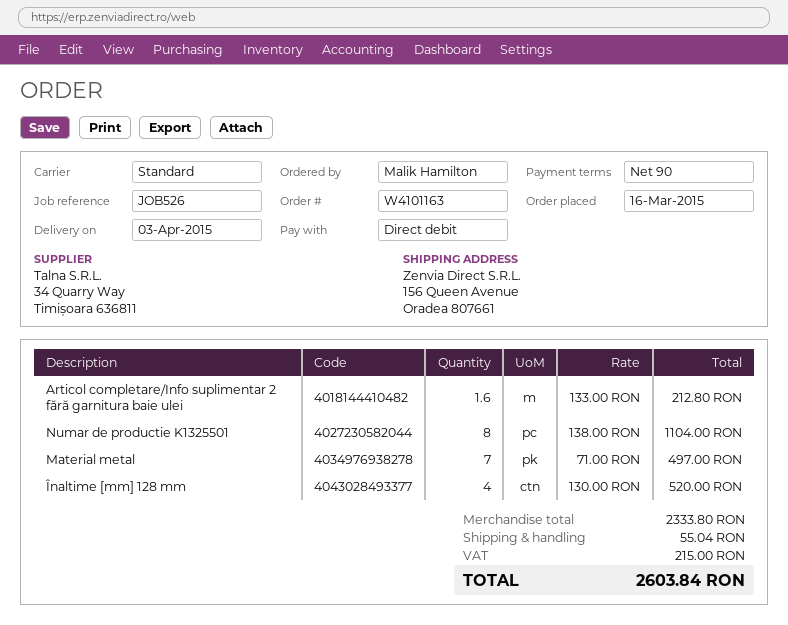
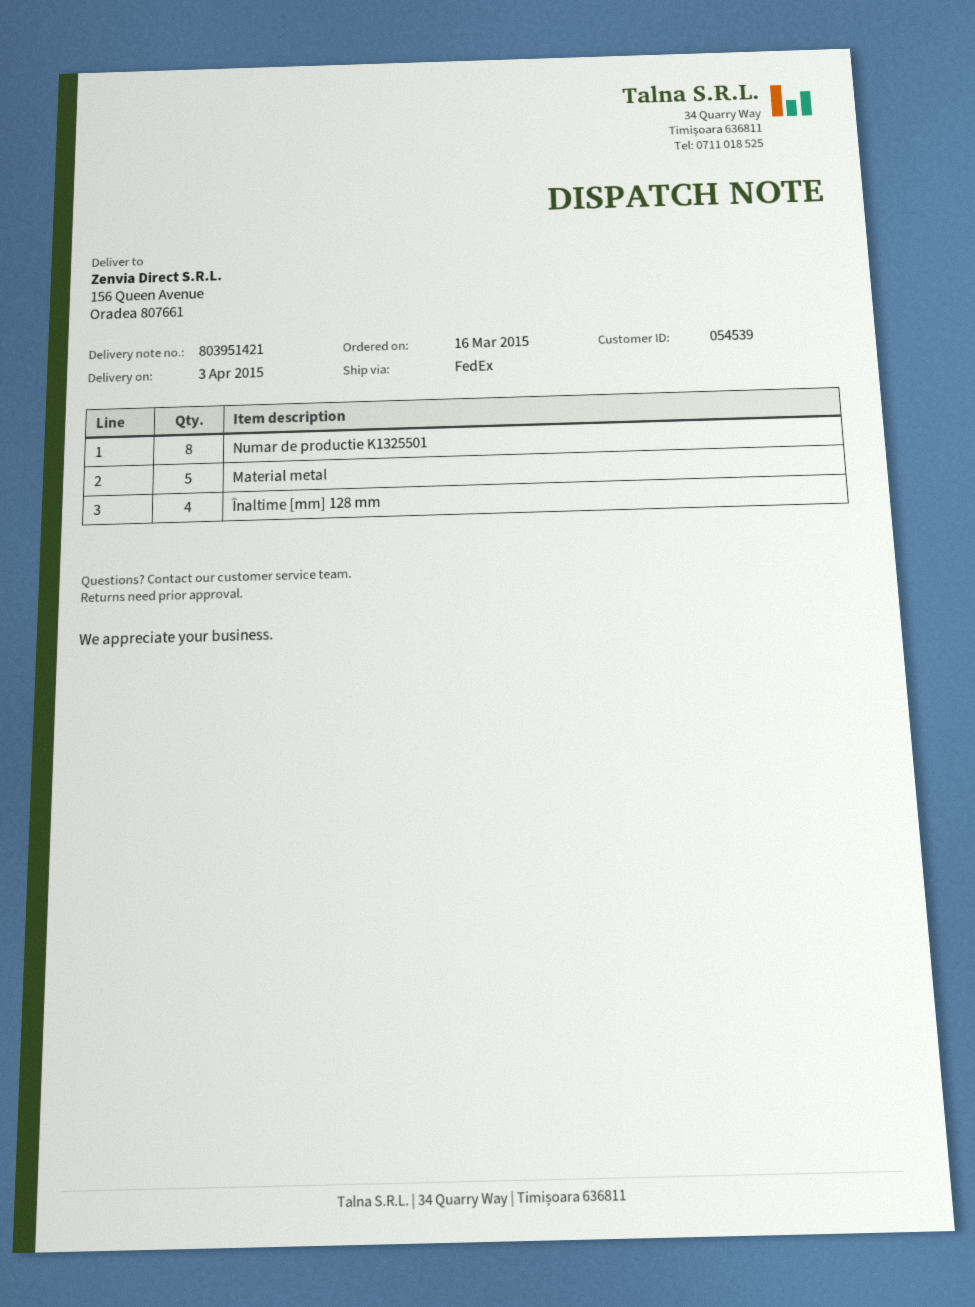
shipping method: standard -> FedEx
Articol completare/Info suplimentar 2 fără garnitura baie ulei: 1.6 -> none
Material metal: 7 -> 5

